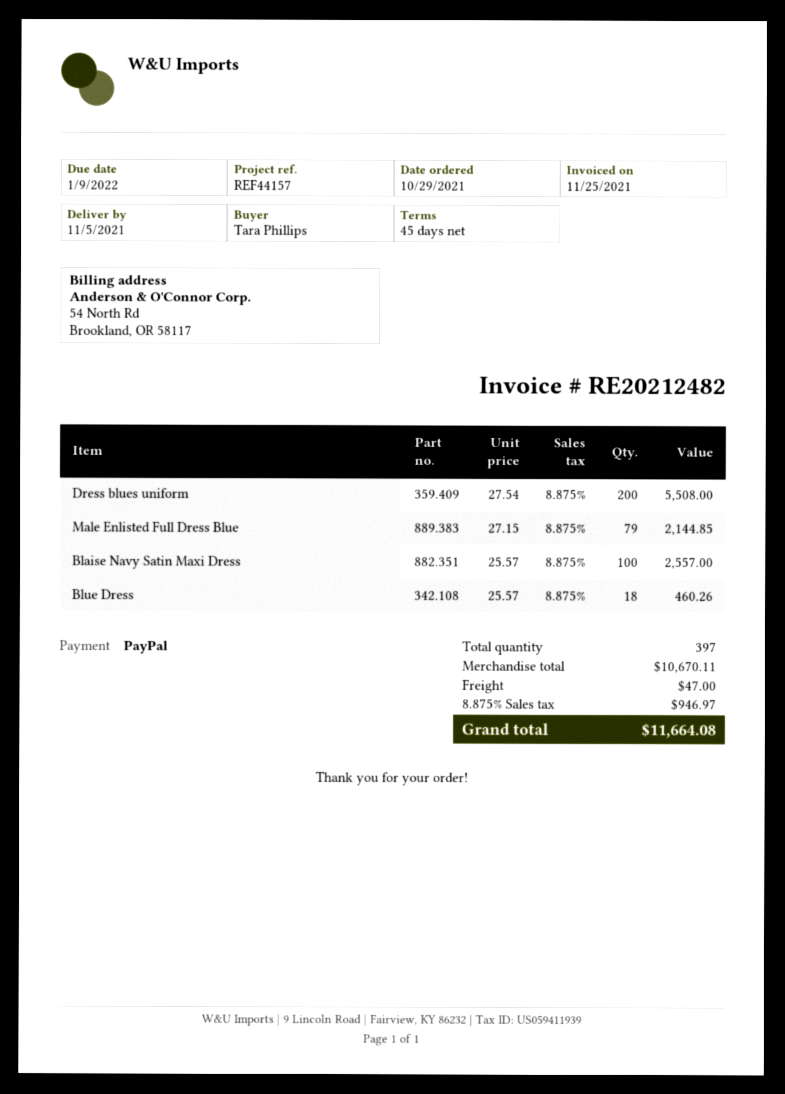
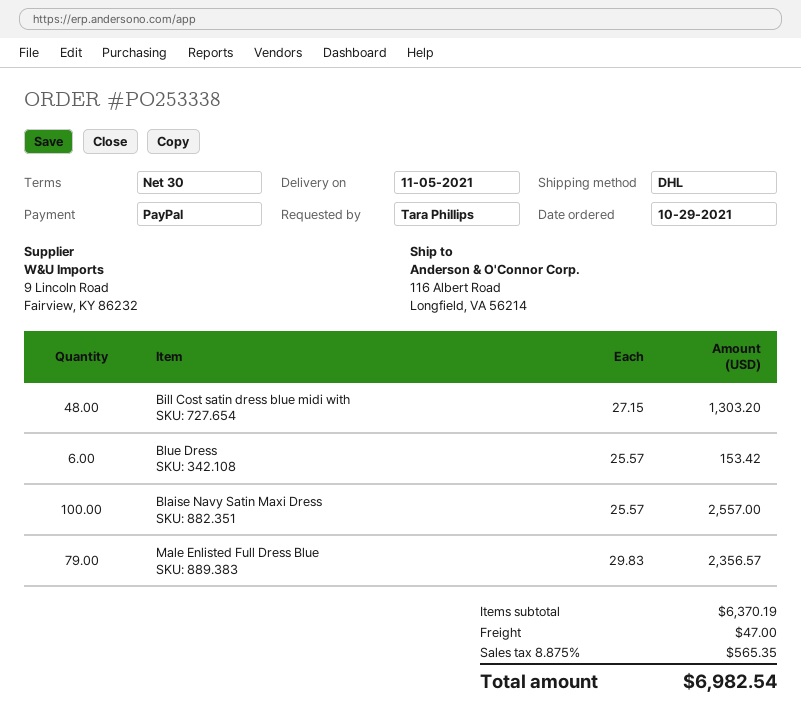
payment terms: 45 days -> 30 days
Dress blues uniform: 200 x 27.54 = 5508.00 -> none
Male Enlisted Full Dress Blue: 79 x 27.15 = 2144.85 -> 79 x 29.83 = 2356.57
Blue Dress: 18 x 25.57 = 460.26 -> 6 x 25.57 = 153.42
Bill Cost satin dress blue midi with: none -> 48 x 27.15 = 1303.20
subtotal: 10670.11 -> 6370.19
tax: 8.875% = 946.97 -> 8.875% = 565.35
total: 11664.08 -> 6982.54

